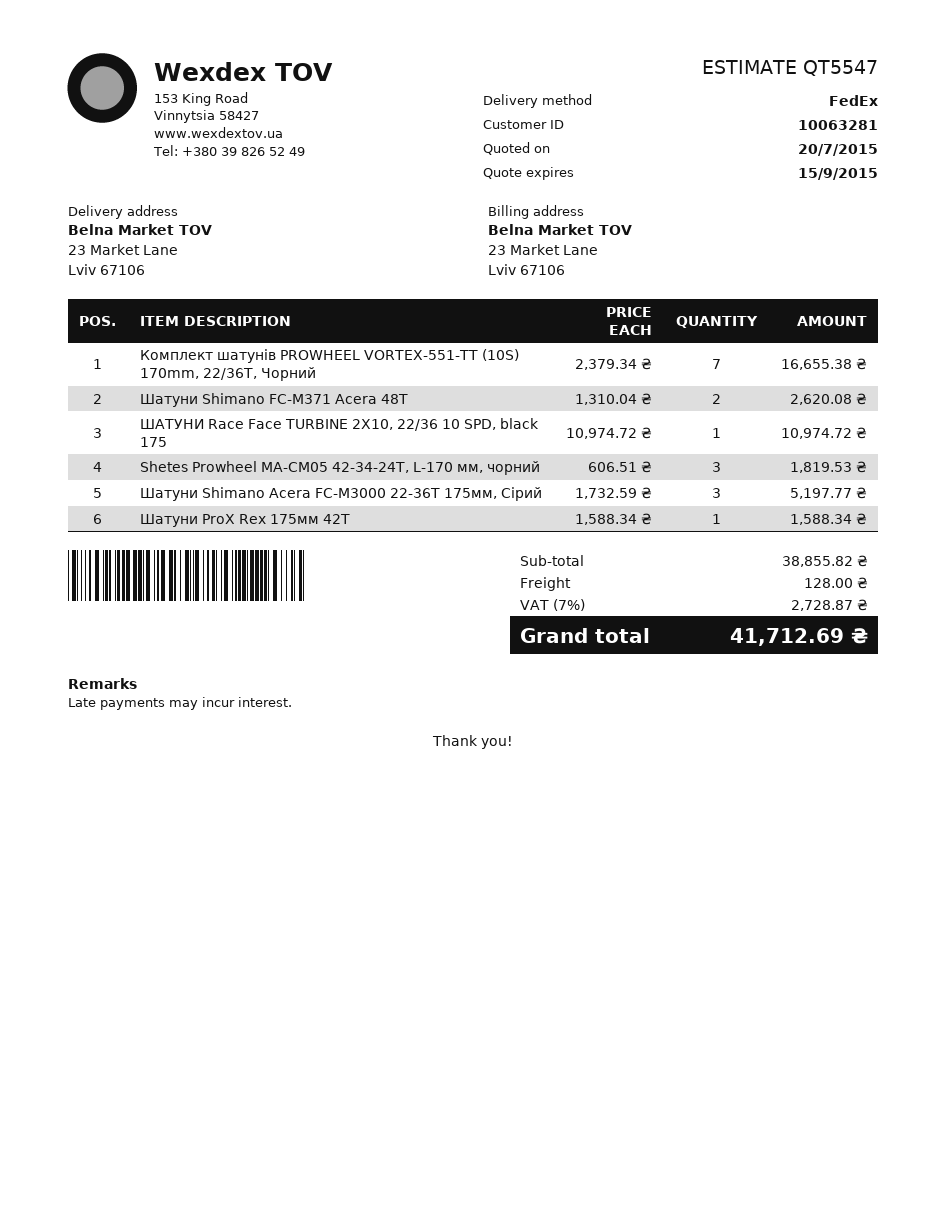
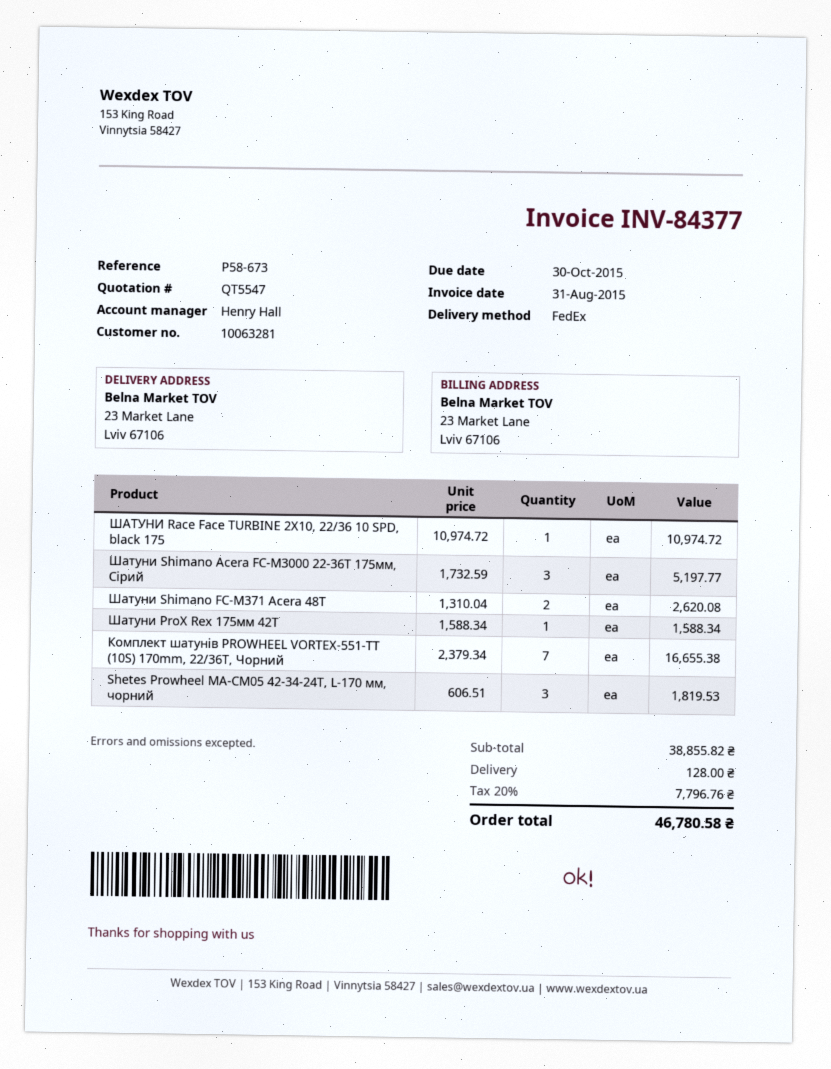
tax: 7% = 2728.87 -> 20% = 7796.76
total: 41712.69 -> 46780.58

